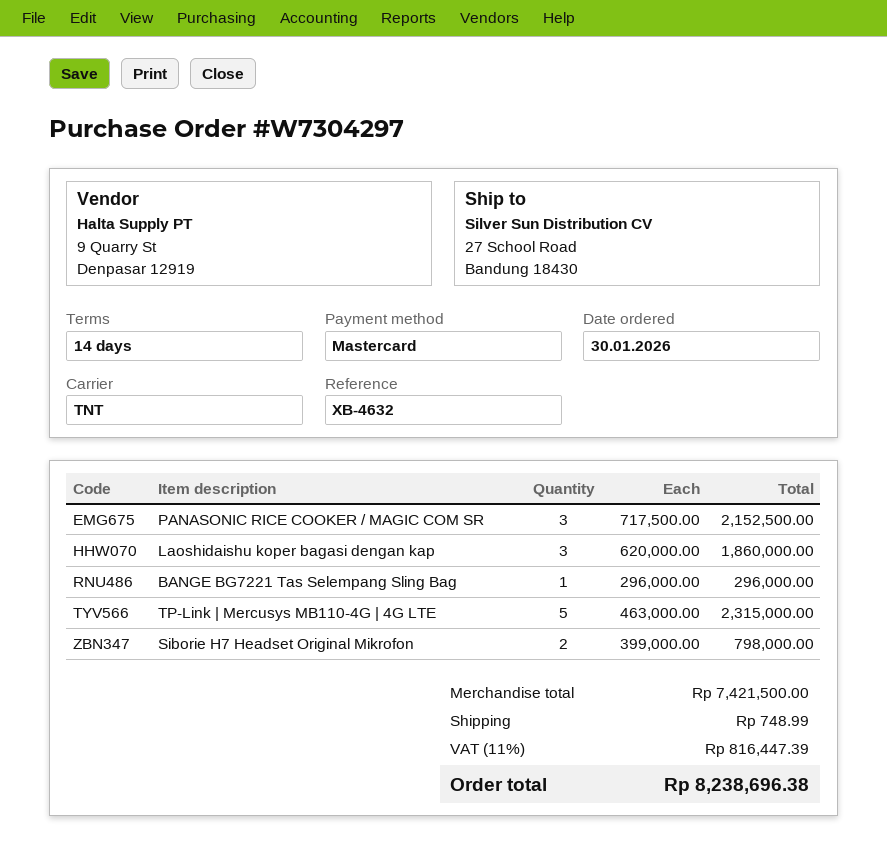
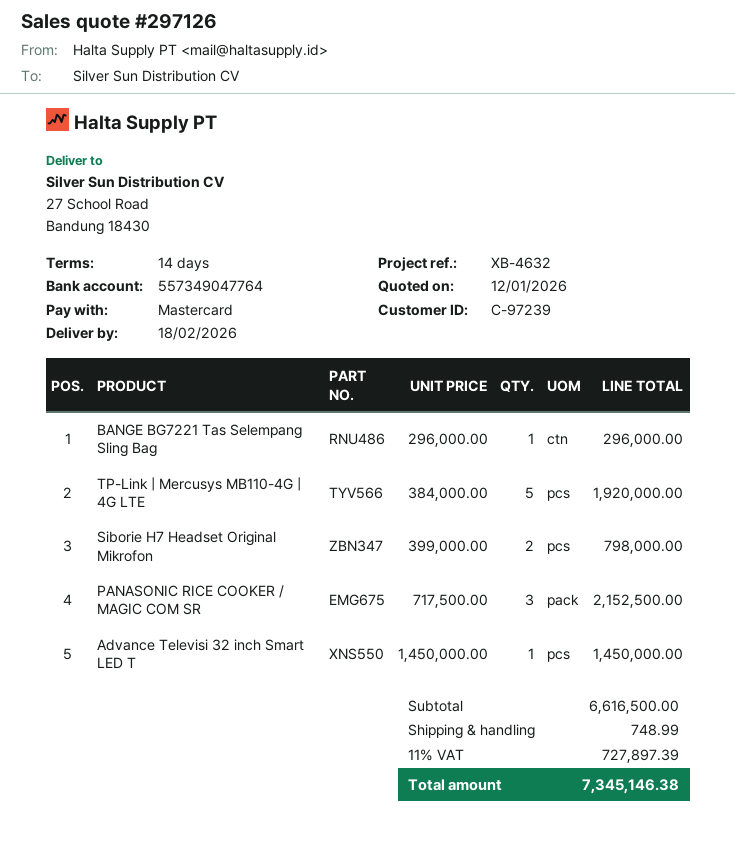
Laoshidaishu koper bagasi dengan kap: 3 x 620000.00 = 1860000.00 -> none
TP-Link | Mercusys MB110-4G | 4G LTE: 5 x 463000.00 = 2315000.00 -> 5 x 384000.00 = 1920000.00
Advance Televisi 32 inch Smart LED T: none -> 1 x 1450000.00 = 1450000.00
subtotal: 7421500.00 -> 6616500.00
tax: 11% = 816447.39 -> 11% = 727897.39
total: 8238696.38 -> 7345146.38

